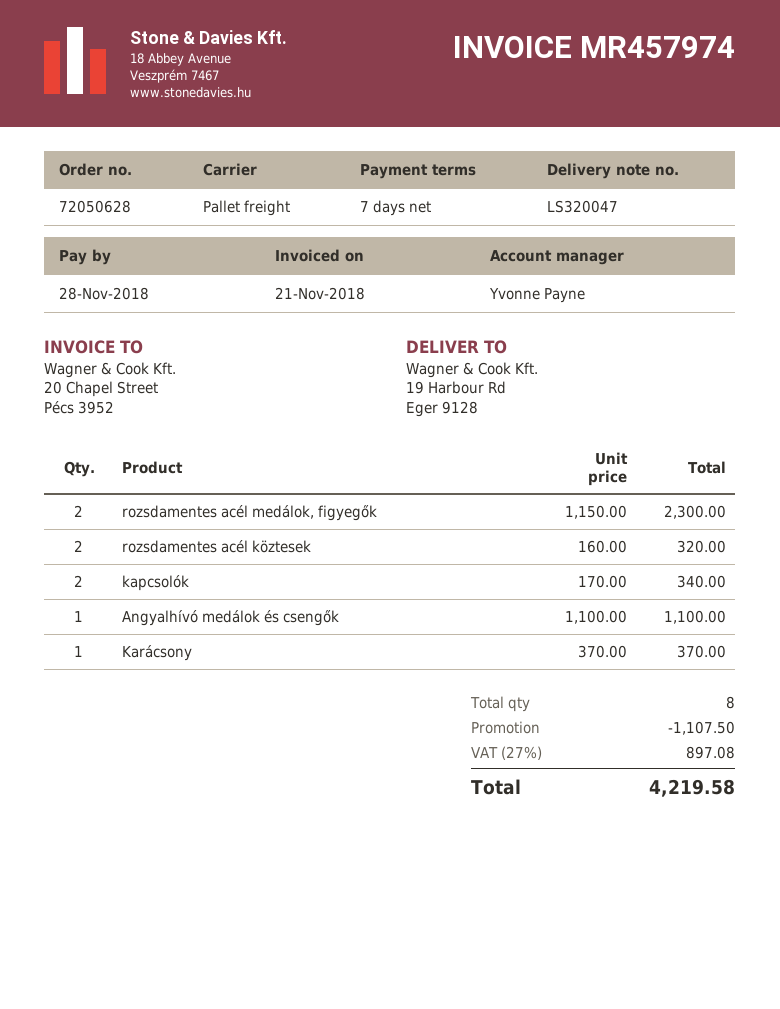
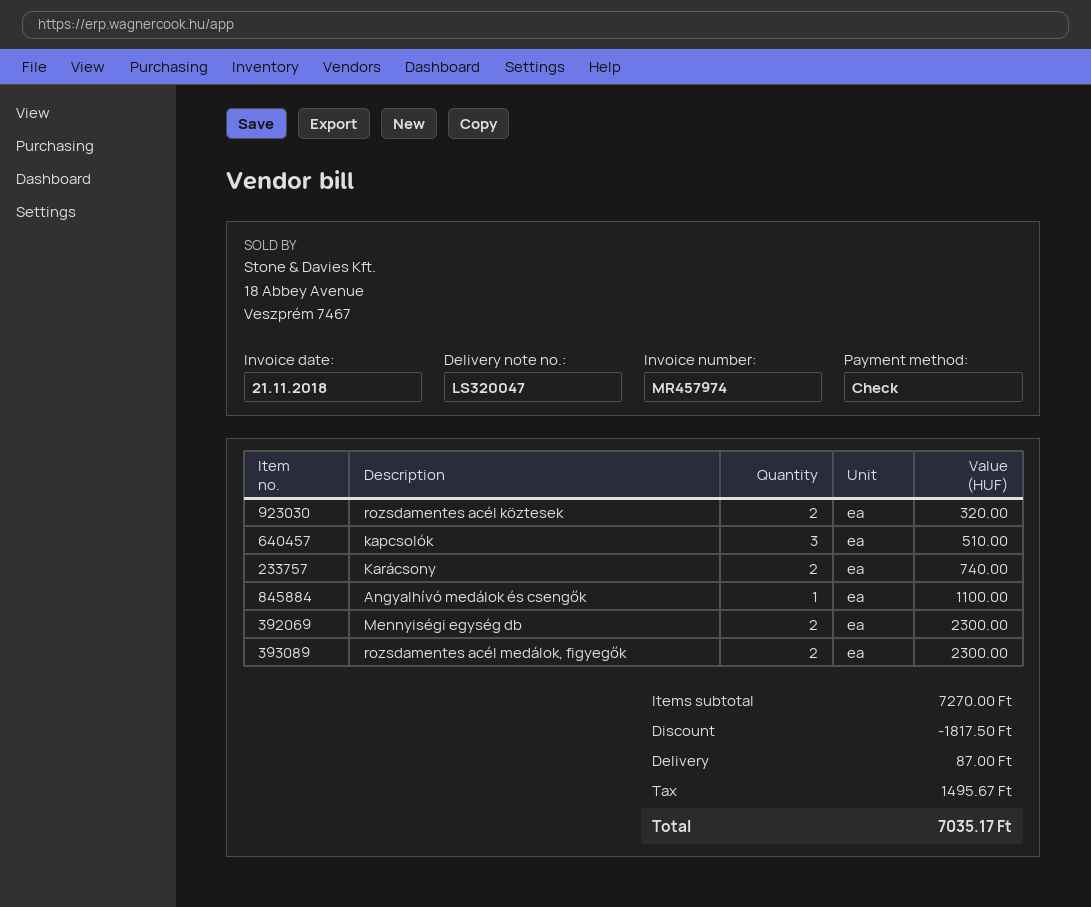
kapcsolók: 2 for 340.00 -> 3 for 510.00
Karácsony: 1 for 370.00 -> 2 for 740.00
Mennyiségi egység db: none -> 2 for 2300.00
discount: 1107.50 -> 1817.50
shipping: none -> 87.00
tax: 897.08 -> 1495.67
total: 4219.58 -> 7035.17

